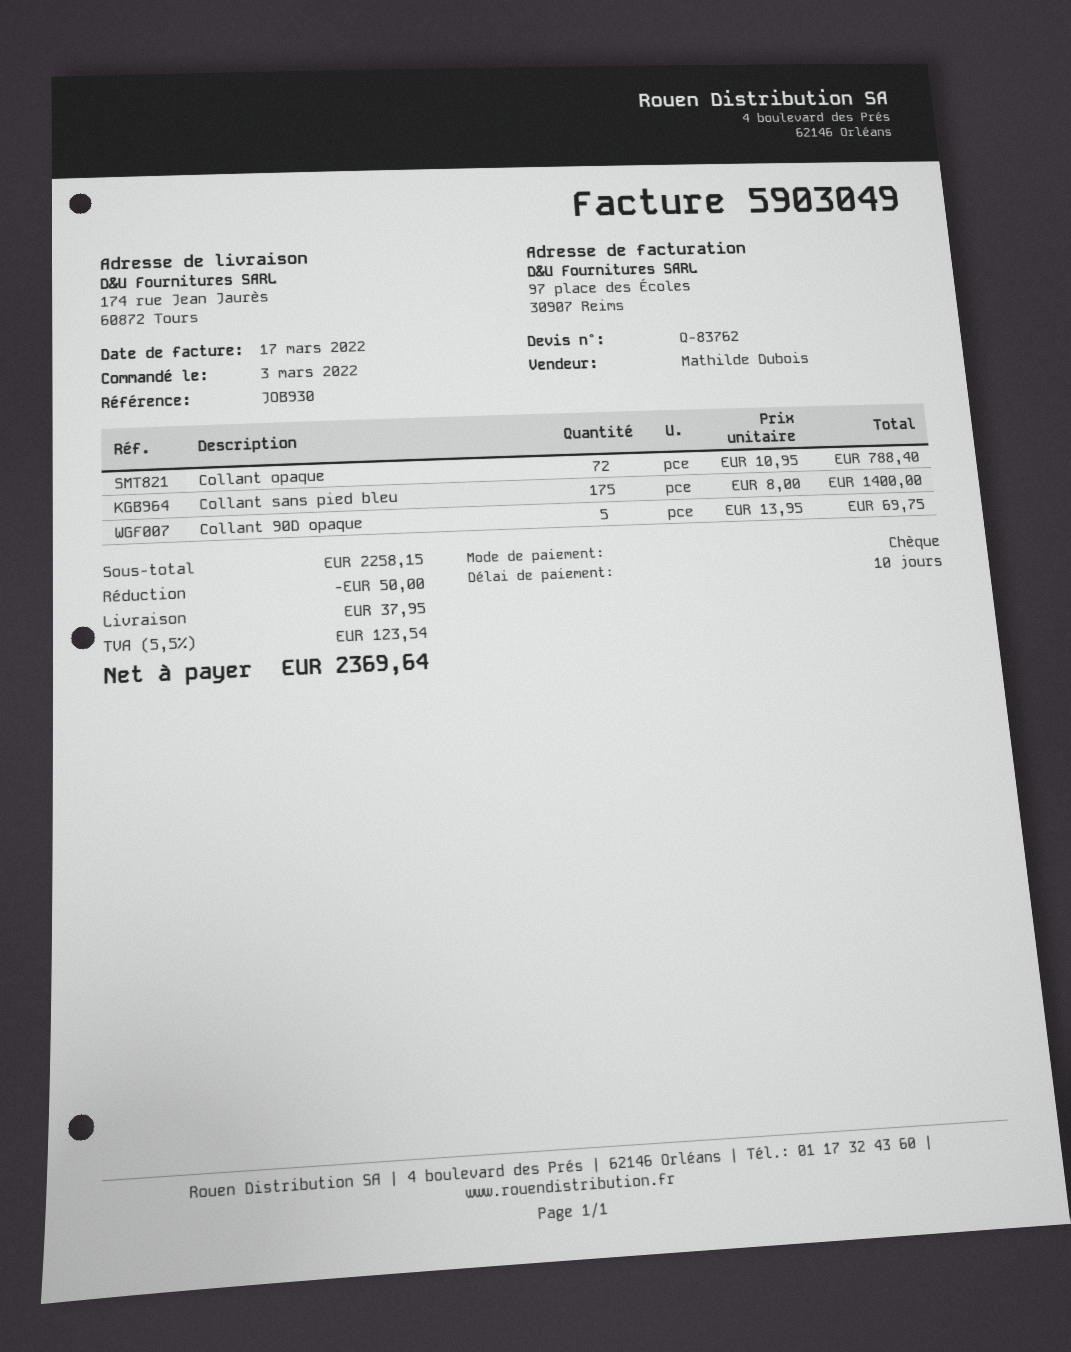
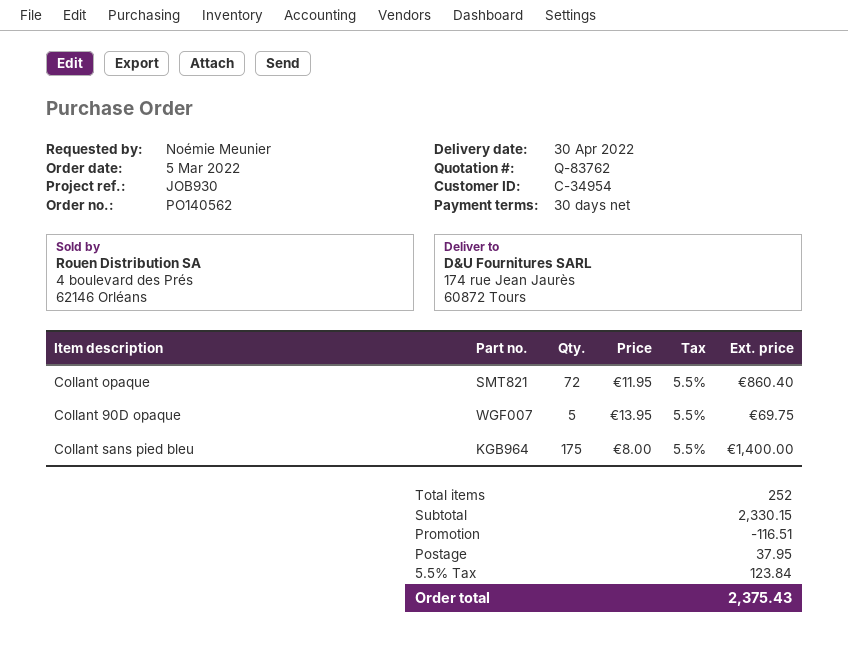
order date: 2022-03-03 -> 2022-03-05
payment terms: 10 days -> 30 days
Collant opaque: 72 x 10.95 = 788.40 -> 72 x 11.95 = 860.40
subtotal: 2258.15 -> 2330.15
discount: 50.00 -> 116.51
tax: 5.5% = 123.54 -> 5.5% = 123.84
total: 2369.64 -> 2375.43

